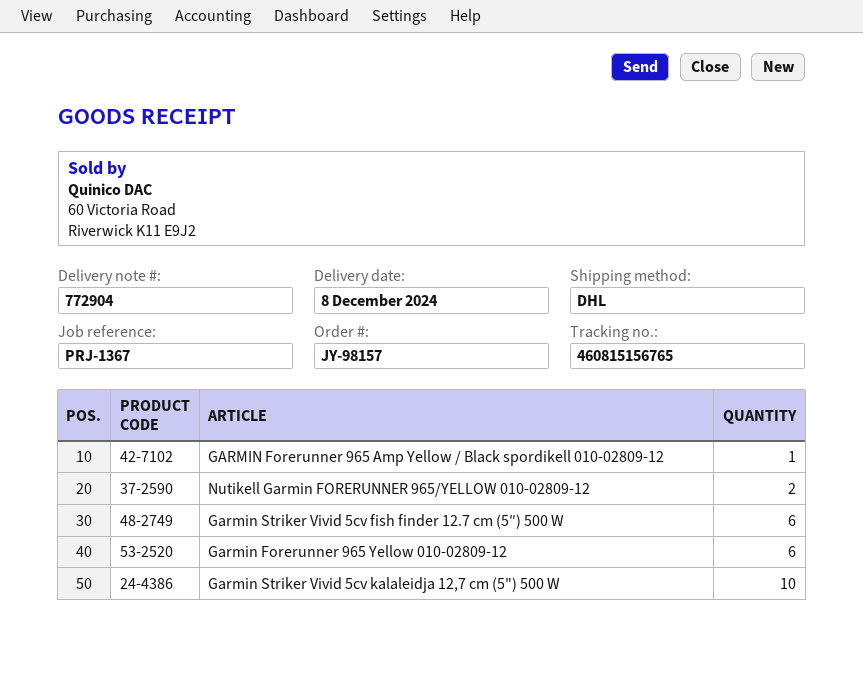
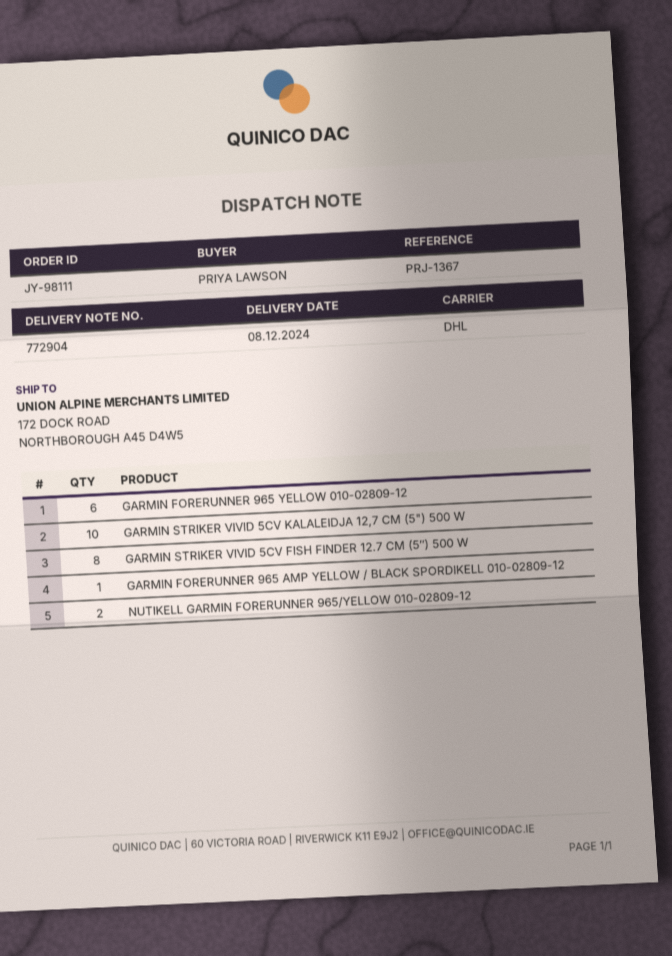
order number: JY-98157 -> JY-98111
Garmin Striker Vivid 5cv fish finder 12.7 cm (5″) 500 W: 6 -> 8

